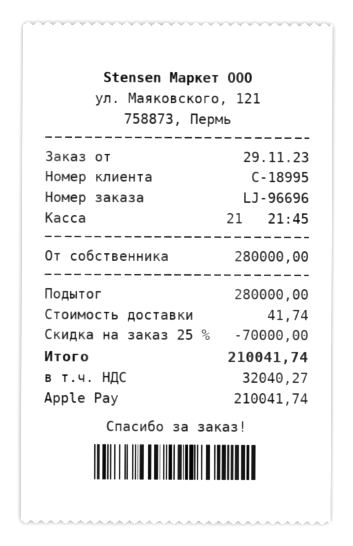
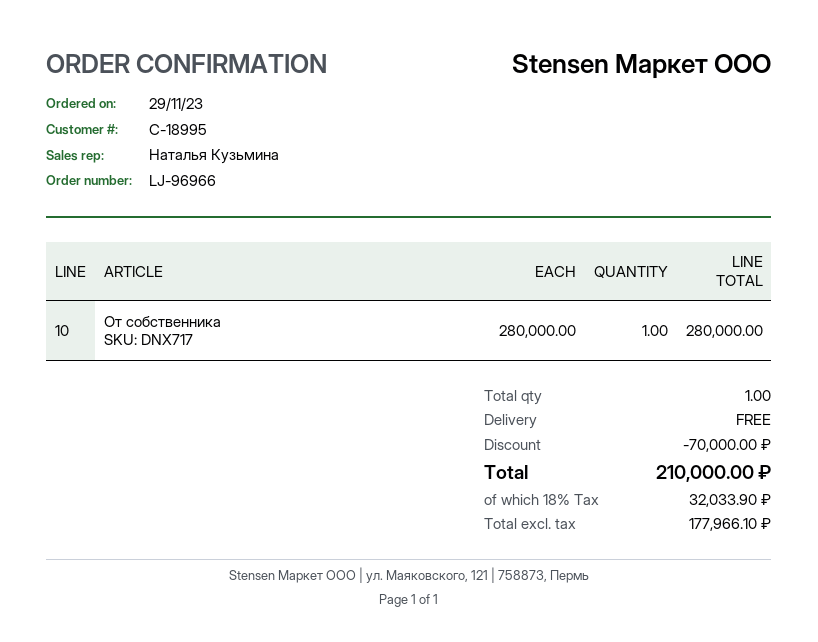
order number: LJ-96696 -> LJ-96966
shipping: 41.74 -> 0.00
tax: 32040.27 -> 32033.90
total: 210041.74 -> 210000.00

